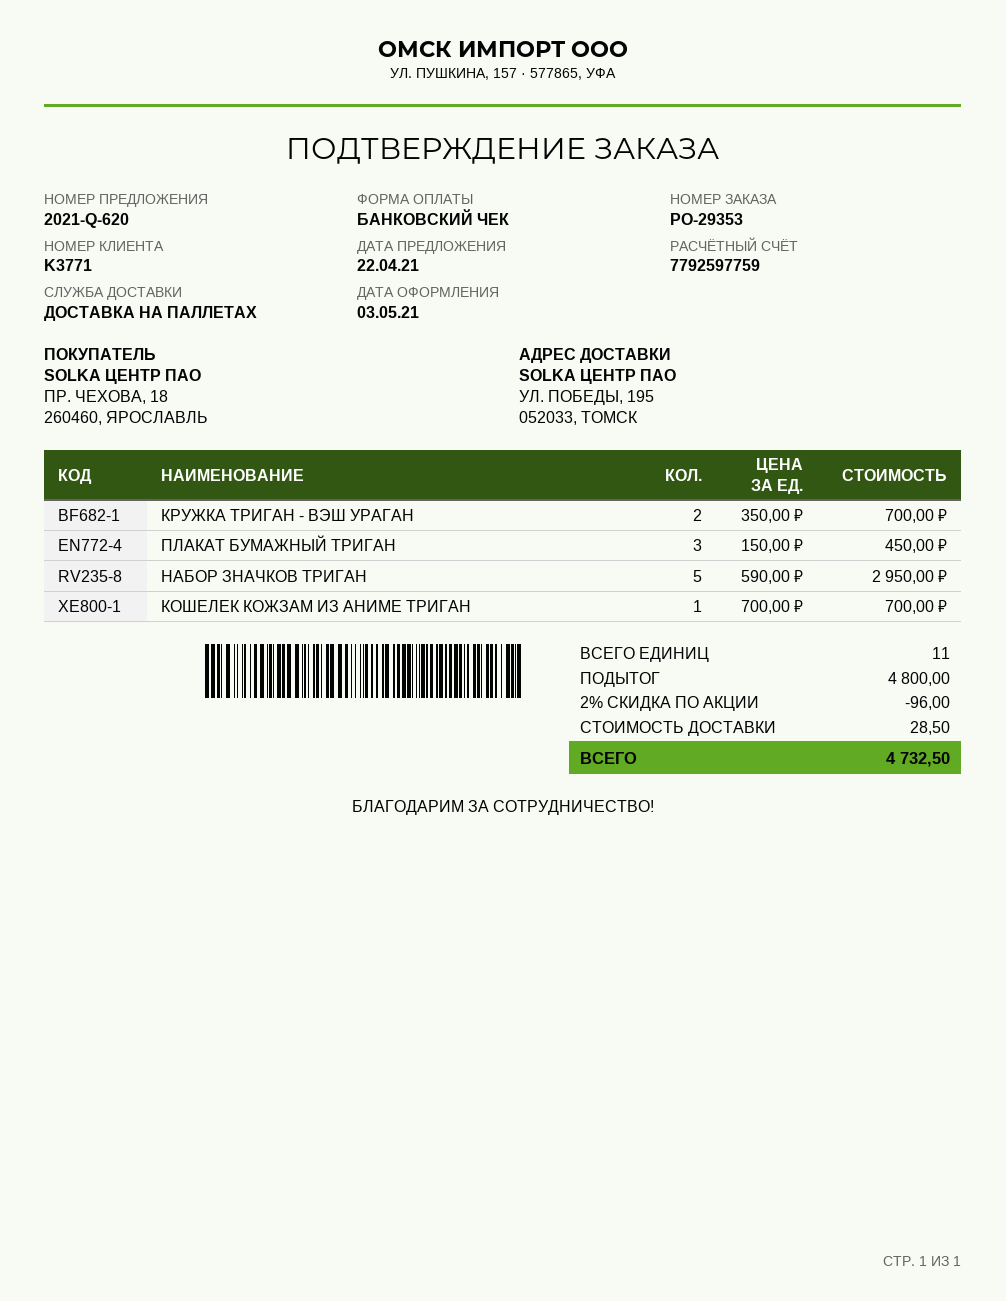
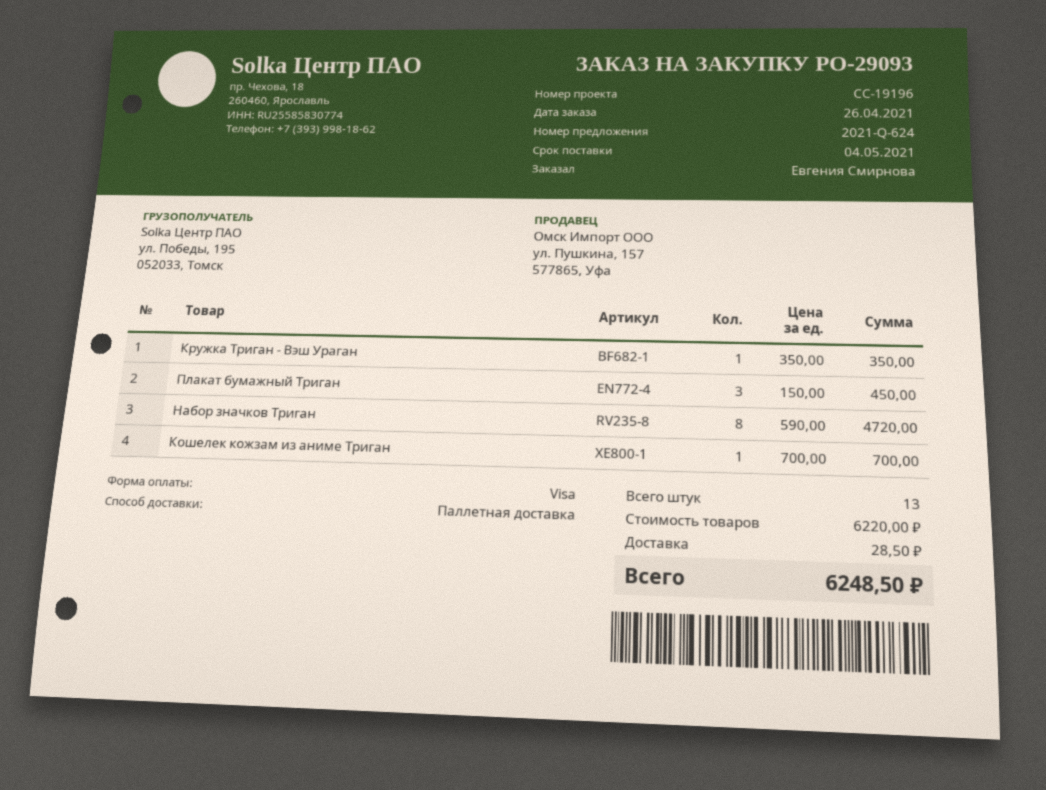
quote number: 2021-Q-620 -> 2021-Q-624
order number: PO-29353 -> PO-29093
order date: 2021-05-03 -> 2021-04-26
payment method: cheque -> Visa
КРУЖКА ТРИГАН - ВЭШ УРАГАН: 2 x 350.00 = 700.00 -> 1 x 350.00 = 350.00
НАБОР ЗНАЧКОВ ТРИГАН: 5 x 590.00 = 2950.00 -> 8 x 590.00 = 4720.00
total quantity: 11 -> 13
subtotal: 4800.00 -> 6220.00
discount: 2% = 96.00 -> none
total: 4732.50 -> 6248.50

